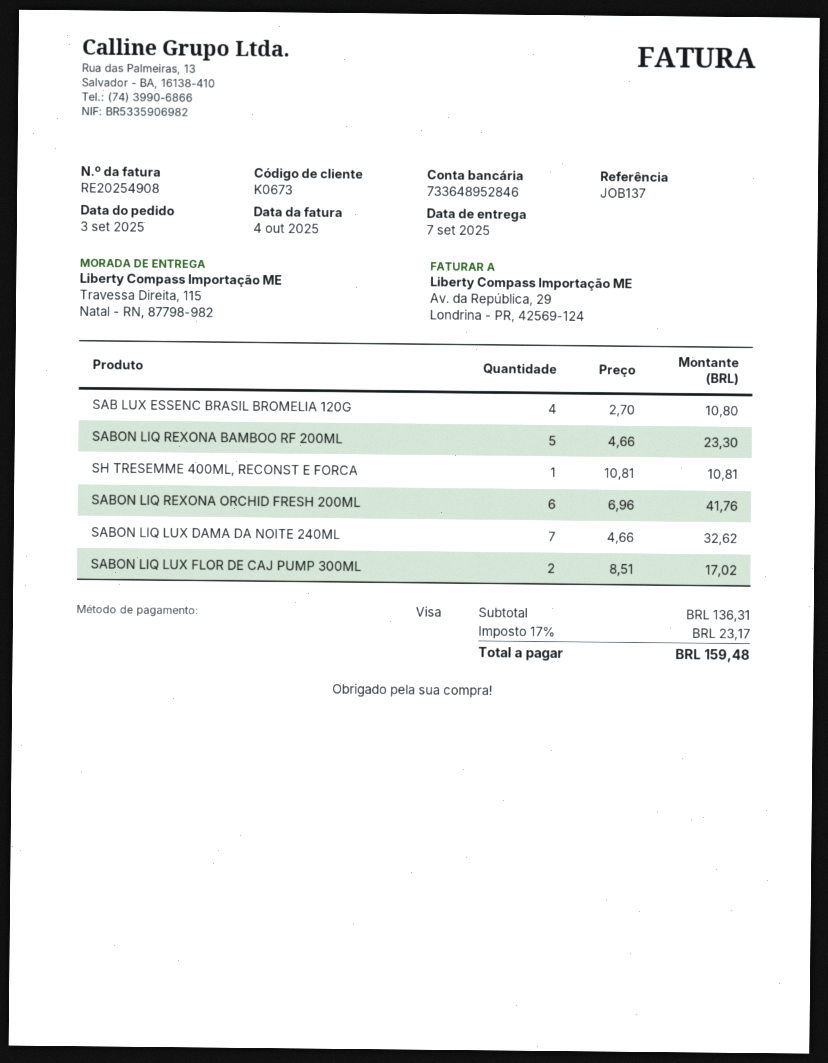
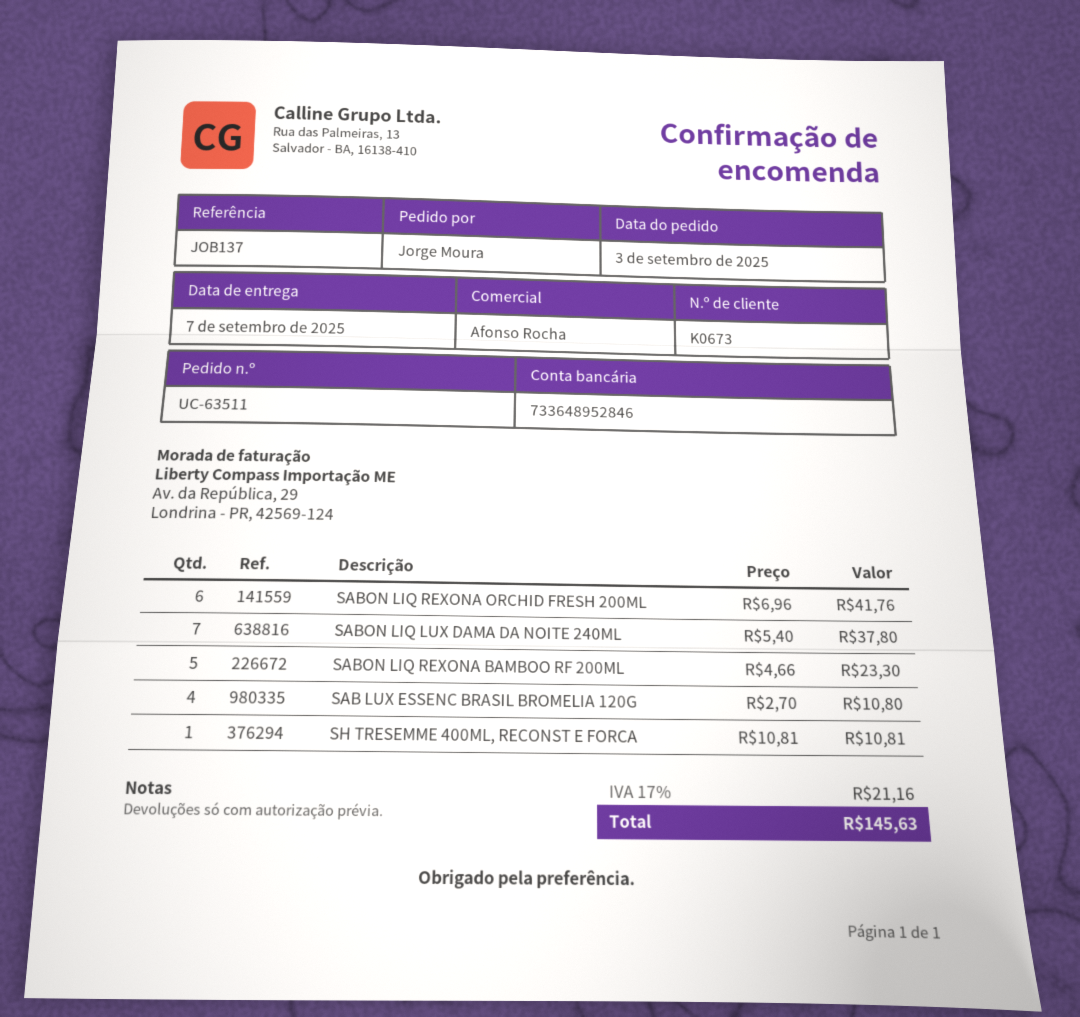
SABON LIQ LUX DAMA DA NOITE 240ML: 7 x 4.66 = 32.62 -> 7 x 5.40 = 37.80
SABON LIQ LUX FLOR DE CAJ PUMP 300ML: 2 x 8.51 = 17.02 -> none
tax: 17% = 23.17 -> 17% = 21.16
total: 159.48 -> 145.63

